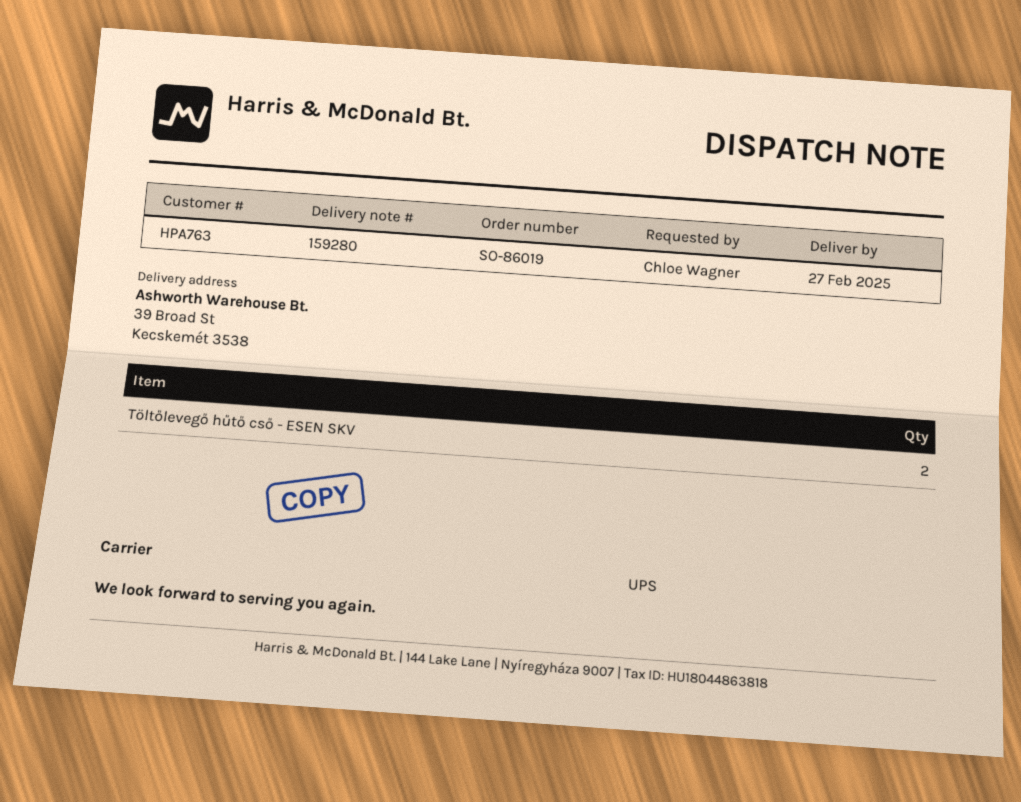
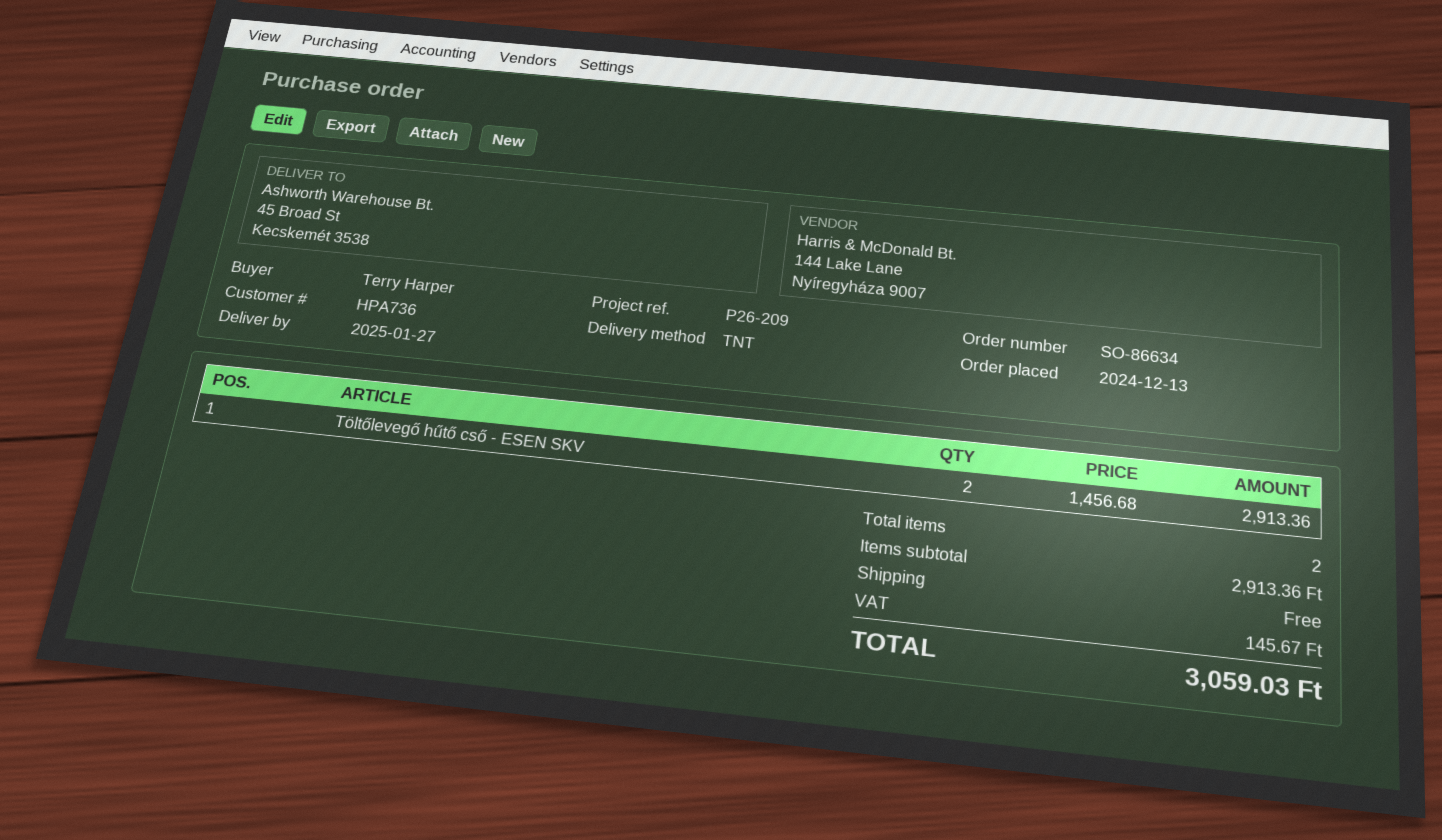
order number: SO-86019 -> SO-86634
delivery date: 2025-02-27 -> 2025-01-27
customer number: HPA763 -> HPA736
ordered by: Chloe Wagner -> Terry Harper
shipping method: UPS -> TNT
ship to: 39 Broad St, Kecskemét 3538 -> 45 Broad St, Kecskemét 3538

